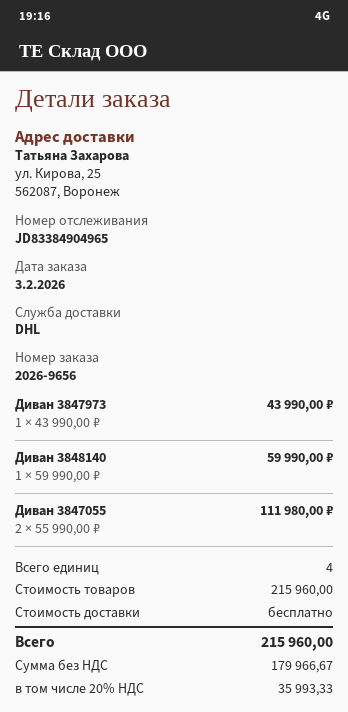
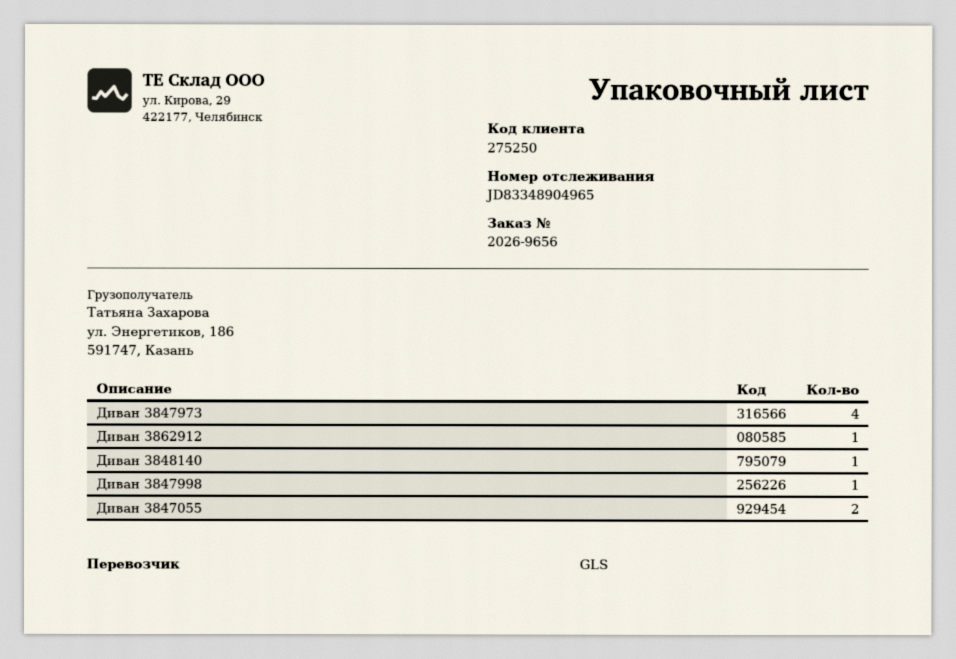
shipping method: DHL -> GLS
tracking number: JD83384904965 -> JD83348904965
ship to: ул. Кирова, 25, 562087, Воронеж -> ул. Энергетиков, 186, 591747, Казань
Диван 3847973: 1 -> 4
Диван 3862912: none -> 1
Диван 3847998: none -> 1

